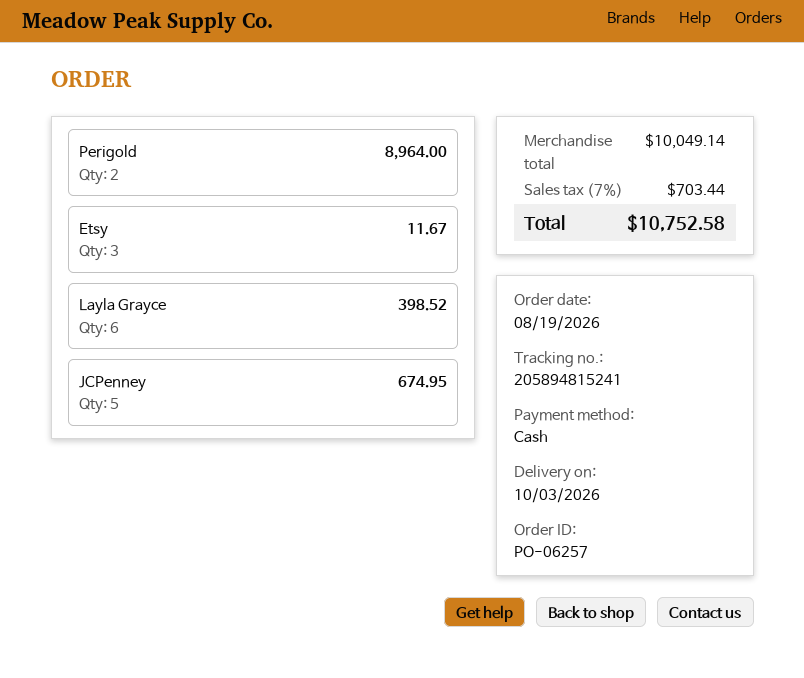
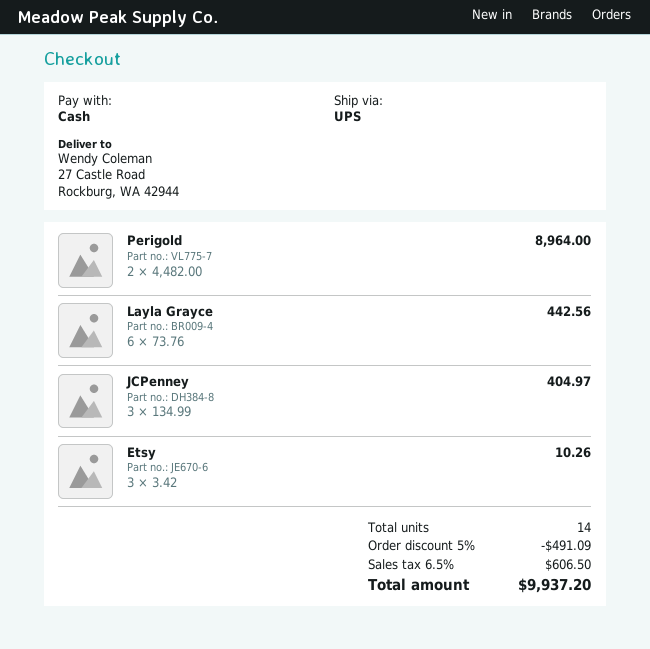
Etsy: 3 for 11.67 -> 3 for 10.26
Layla Grayce: 6 for 398.52 -> 6 for 442.56
JCPenney: 5 for 674.95 -> 3 for 404.97
discount: none -> 5% = 491.09
tax: 7% = 703.44 -> 6.5% = 606.50
total: 10752.58 -> 9937.20

